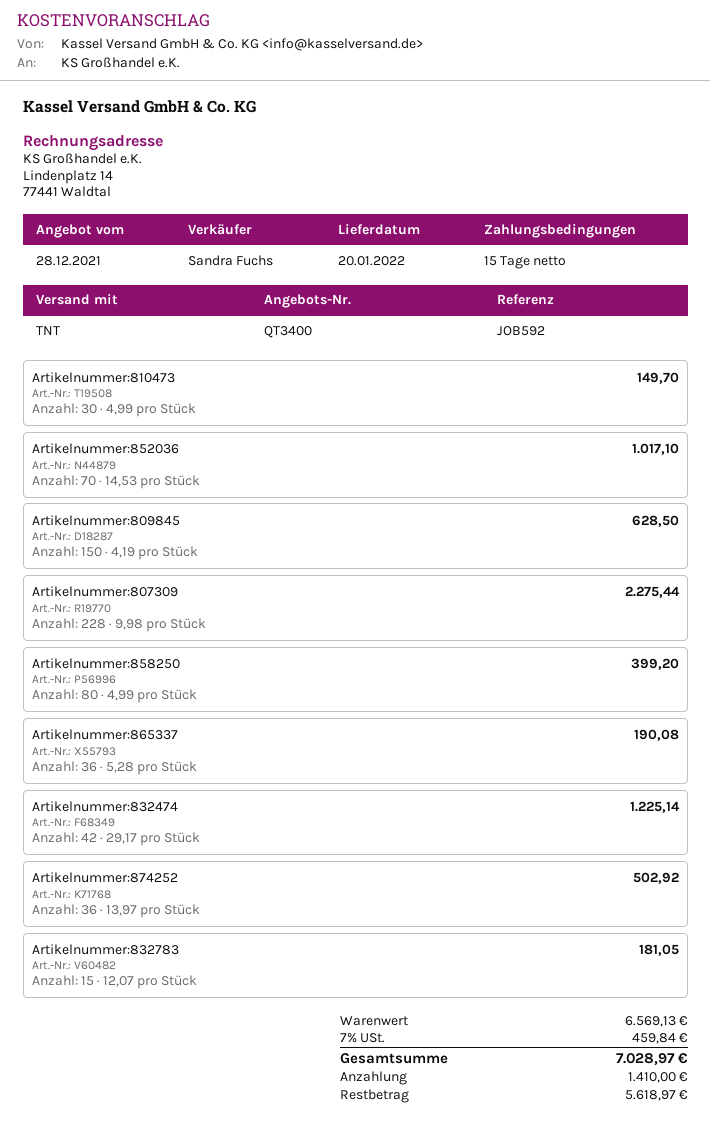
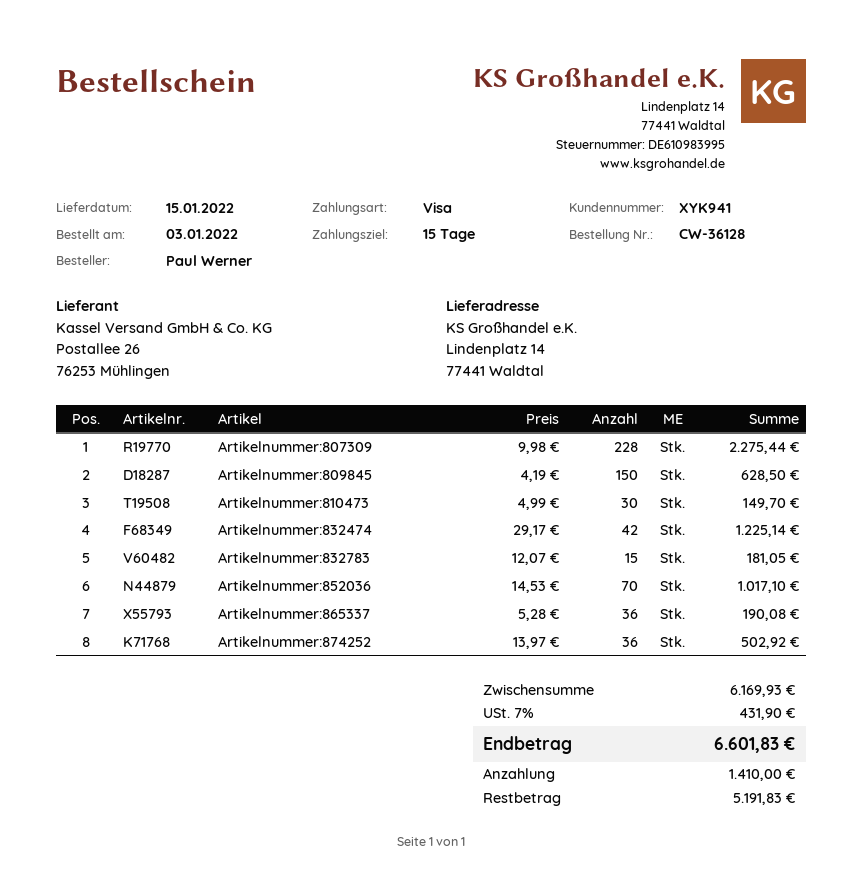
delivery date: 2022-01-20 -> 2022-01-15
Artikelnummer:858250: 80 x 4.99 = 399.20 -> none
subtotal: 6569.13 -> 6169.93
tax: 7% = 459.84 -> 7% = 431.90
total: 7028.97 -> 6601.83
balance: 5618.97 -> 5191.83

